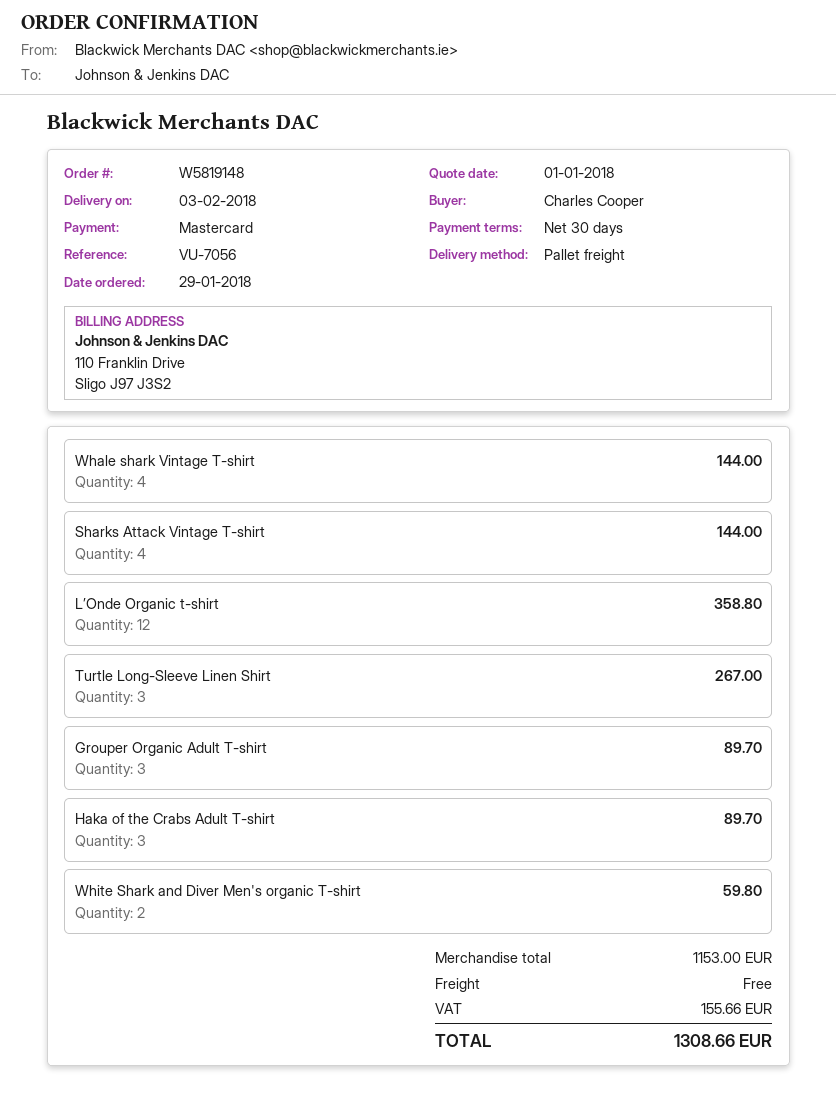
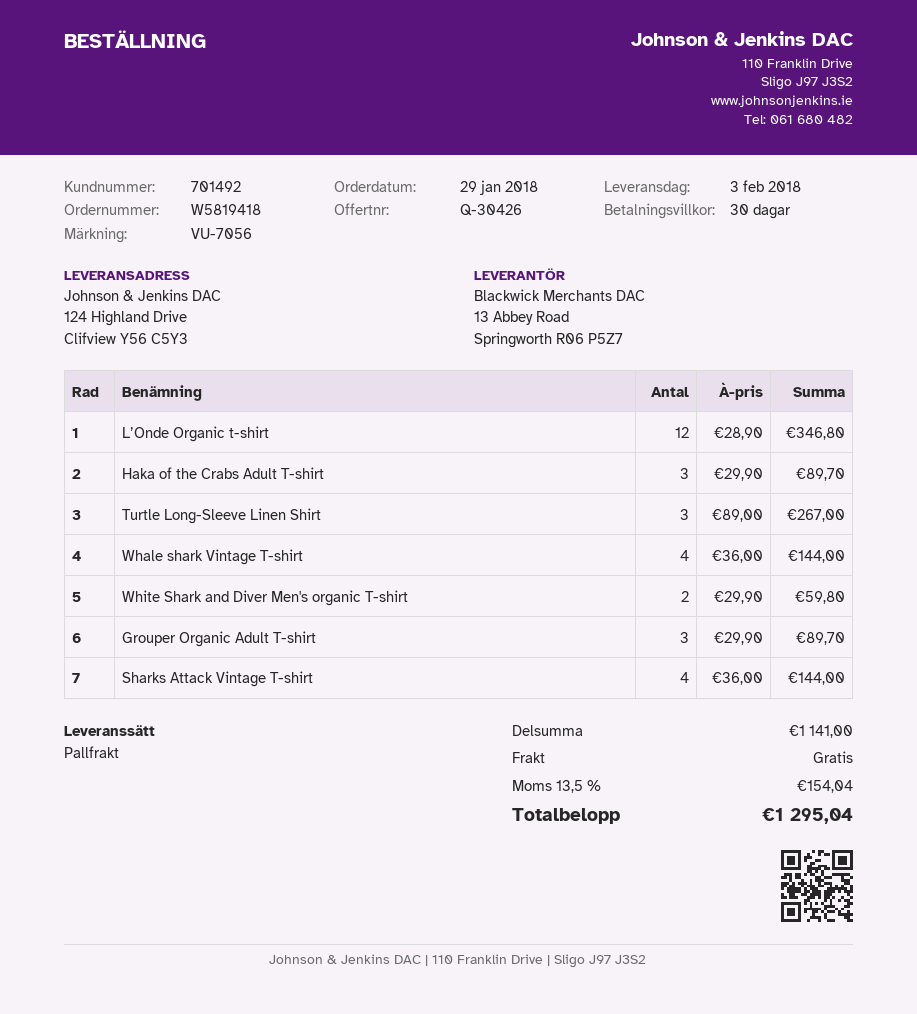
order number: W5819148 -> W5819418
L’Onde Organic t-shirt: 12 for 358.80 -> 12 for 346.80
subtotal: 1153.00 -> 1141.00
tax: 155.66 -> 154.04
total: 1308.66 -> 1295.04

